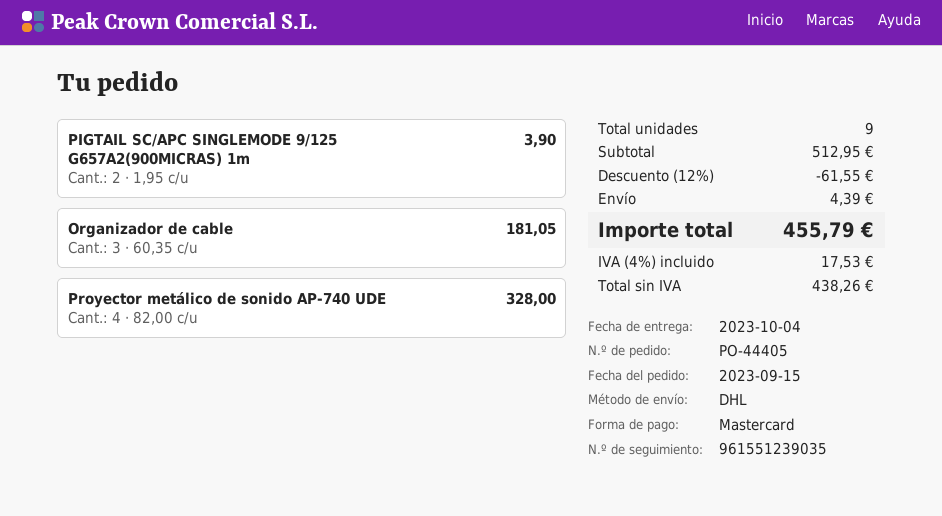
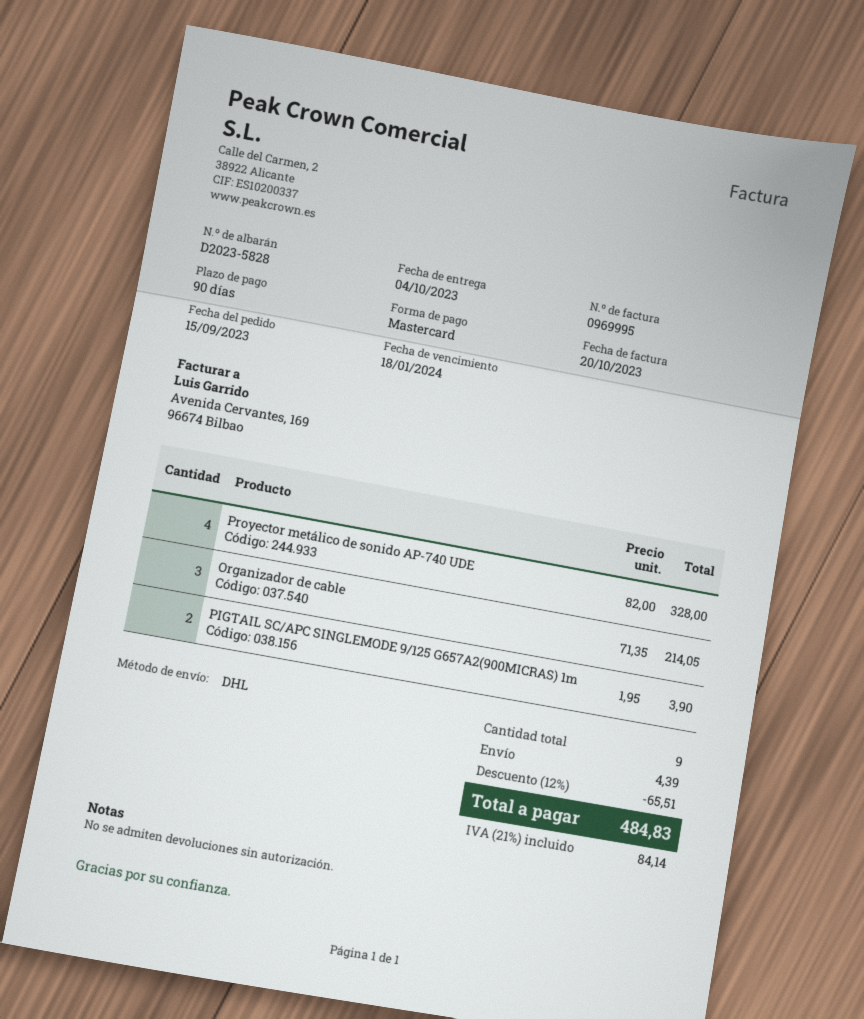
Organizador de cable: 3 x 60.35 = 181.05 -> 3 x 71.35 = 214.05
discount: 12% = 61.55 -> 12% = 65.51
tax: 4% = 17.53 -> 21% = 84.14
total: 455.79 -> 484.83

